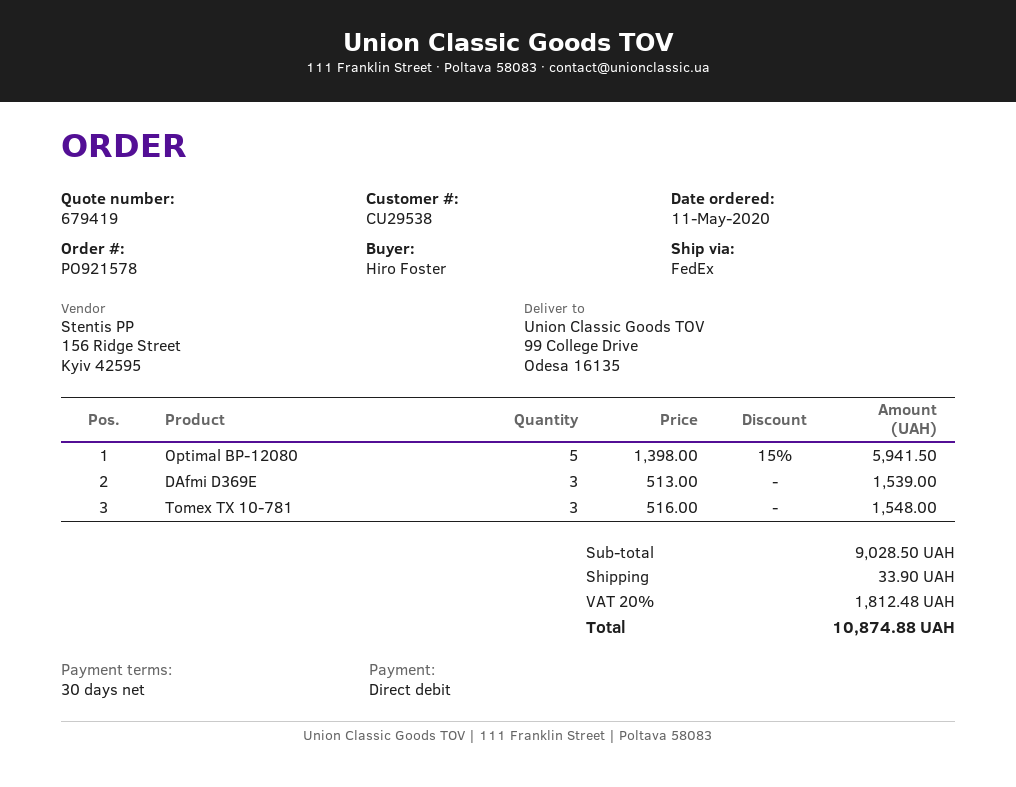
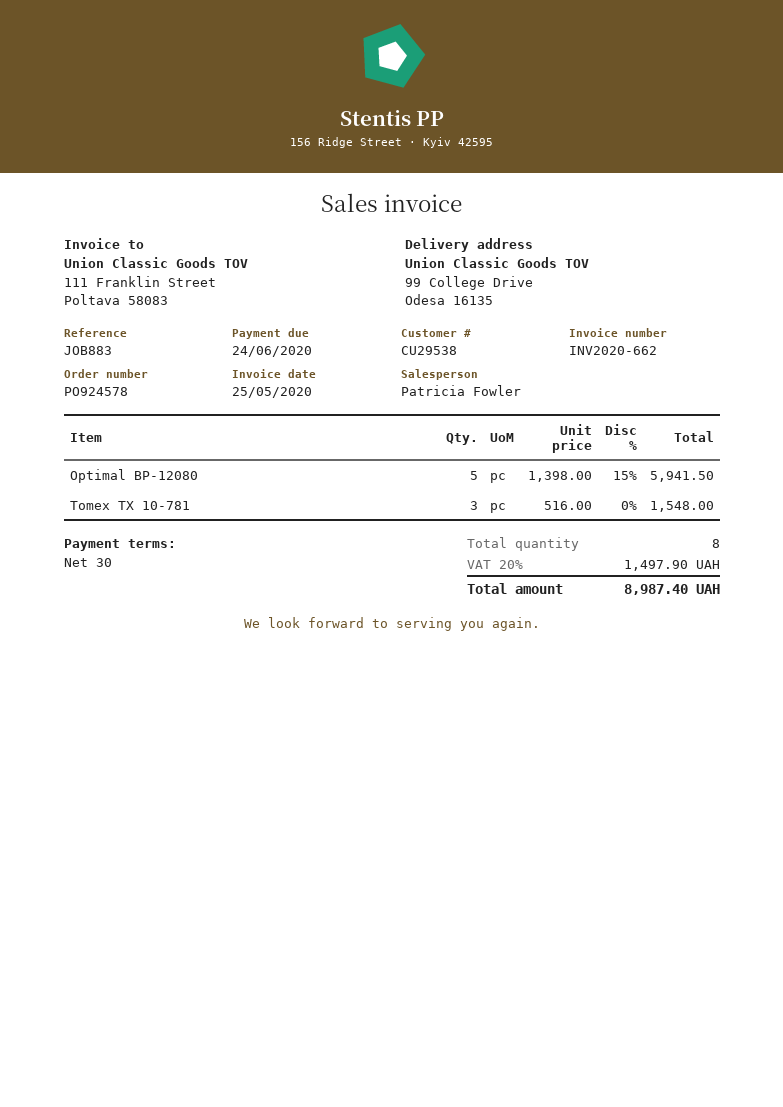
order number: PO921578 -> PO924578
DAfmi D369E: 3 x 513.00 = 1539.00 -> none
shipping: 33.90 -> none
tax: 20% = 1812.48 -> 20% = 1497.90
total: 10874.88 -> 8987.40

